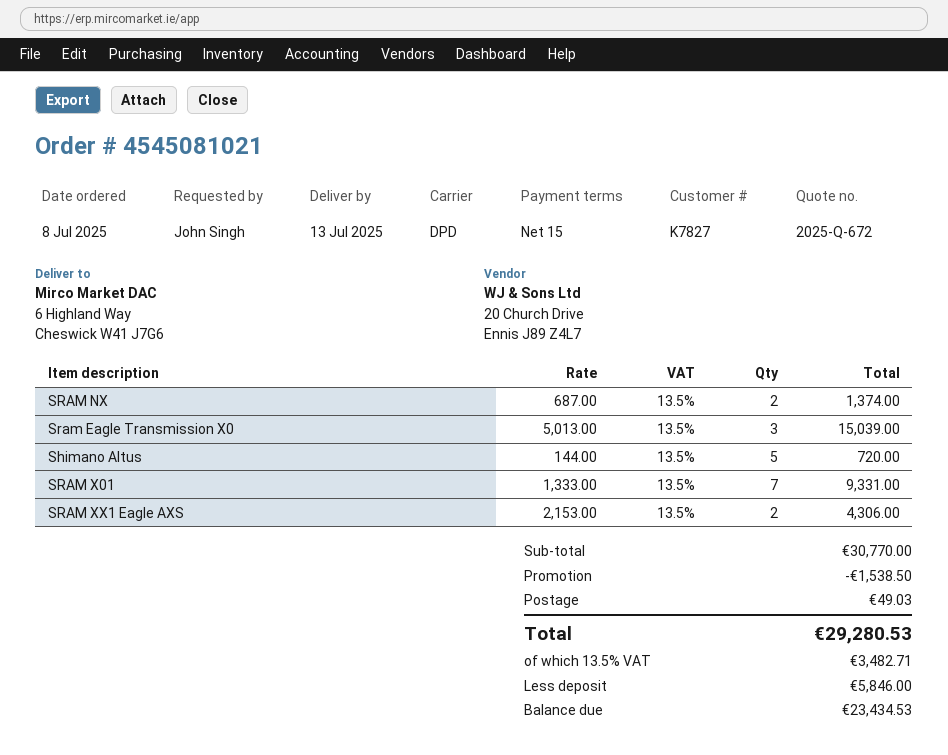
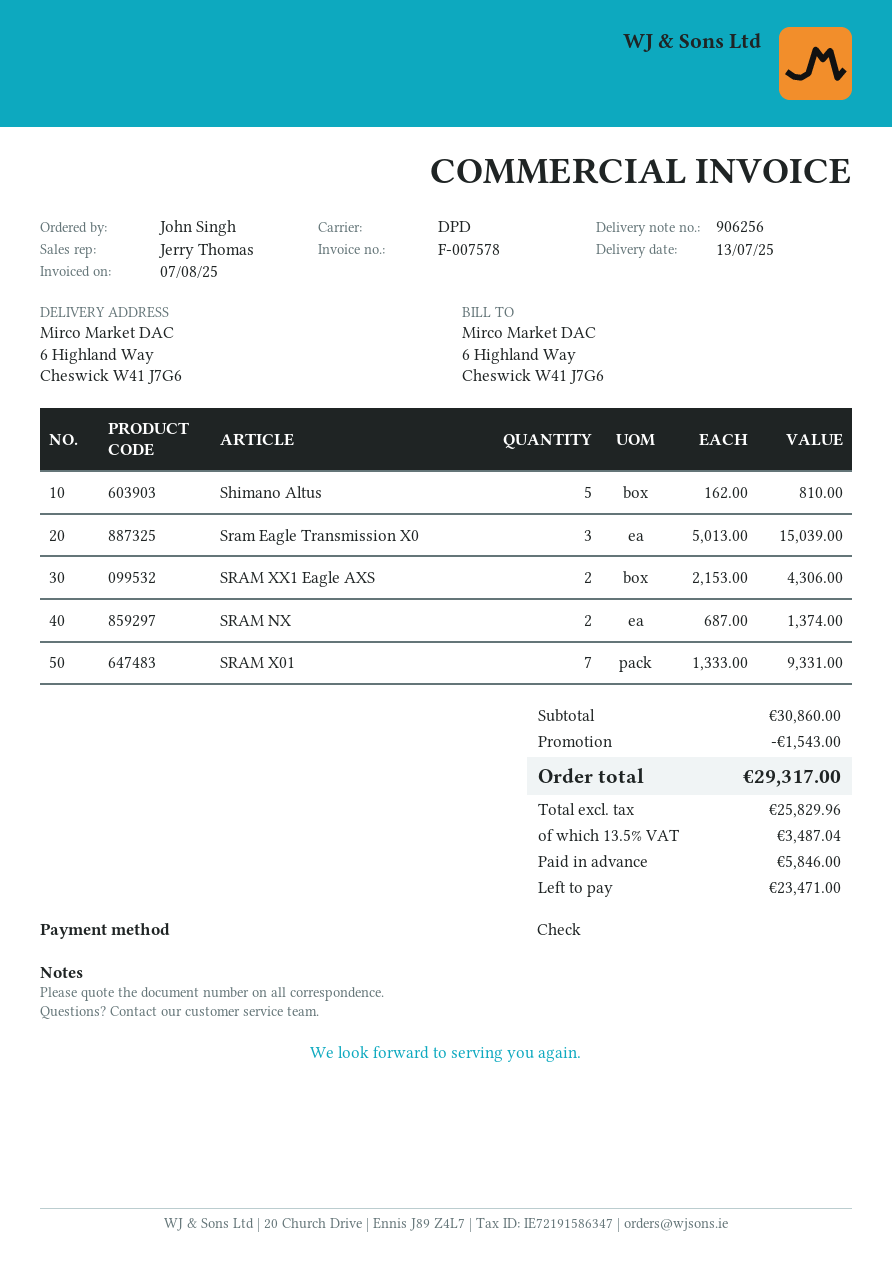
Shimano Altus: 5 x 144.00 = 720.00 -> 5 x 162.00 = 810.00
subtotal: 30770.00 -> 30860.00
discount: 1538.50 -> 1543.00
shipping: 49.03 -> none
tax: 13.5% = 3482.71 -> 13.5% = 3487.04
total: 29280.53 -> 29317.00
balance: 23434.53 -> 23471.00

